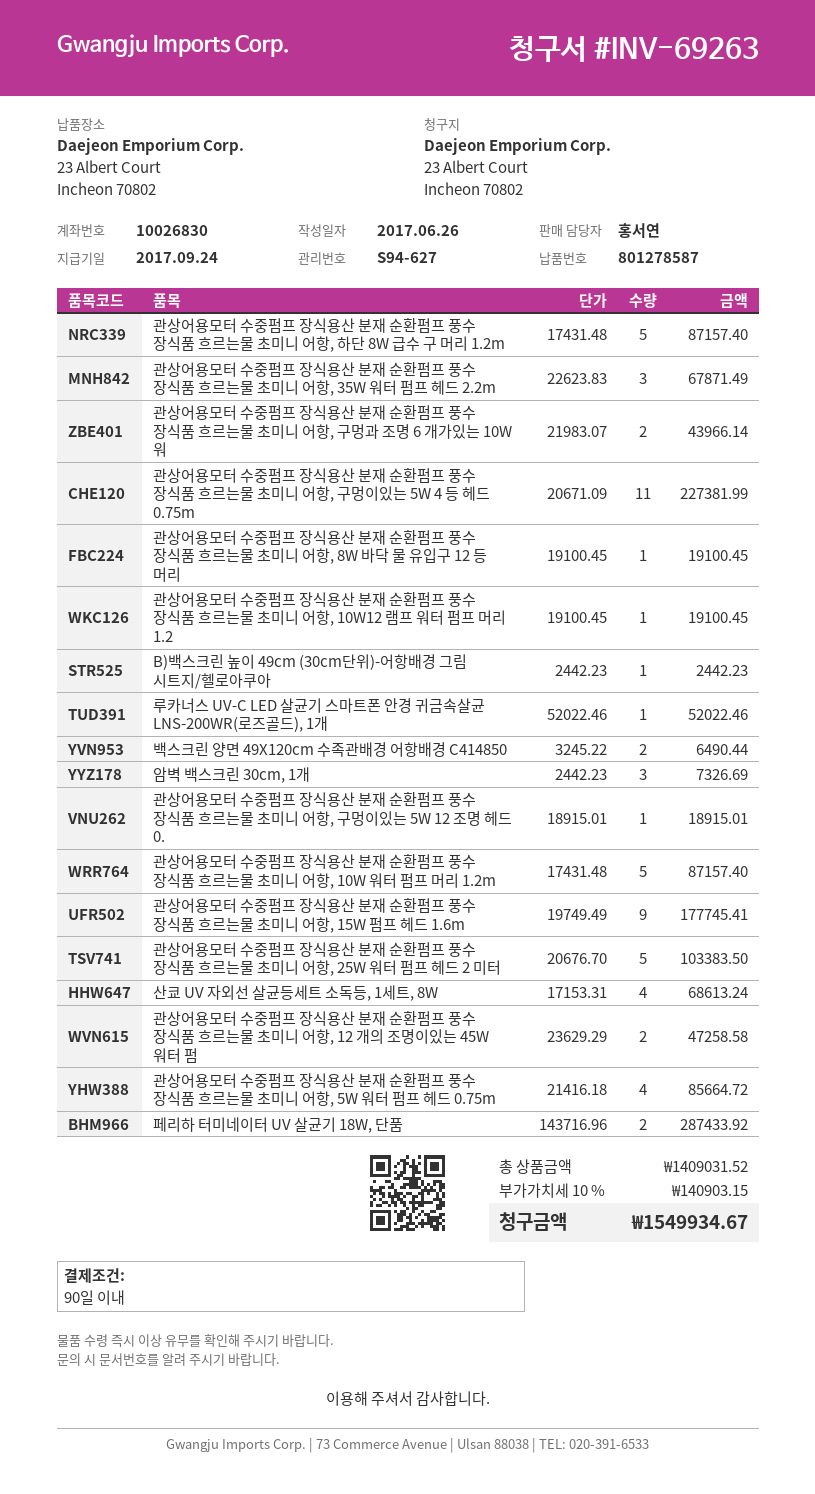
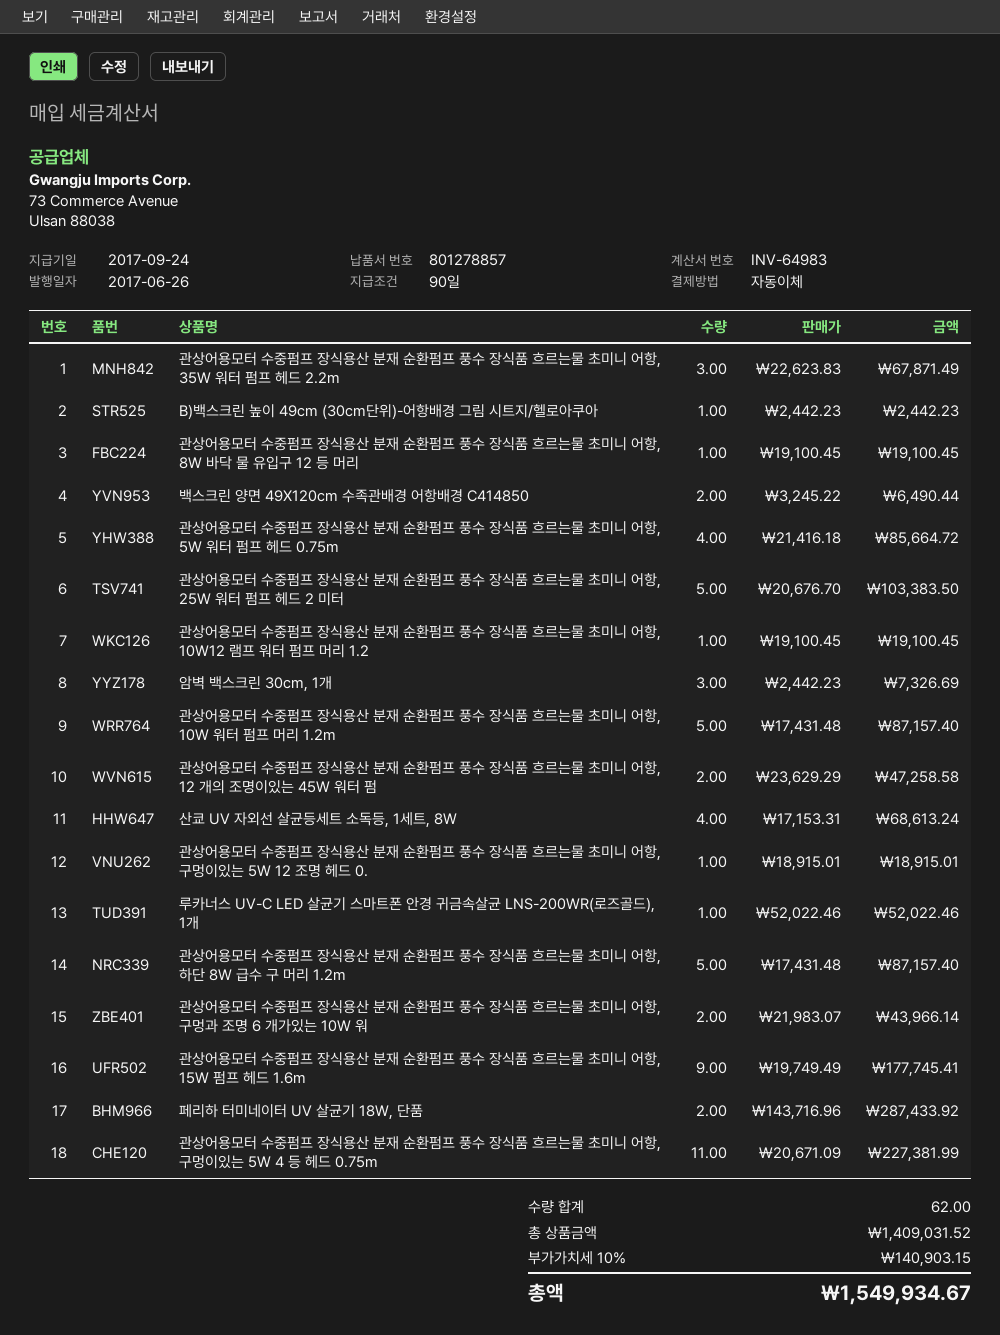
delivery note number: 801278587 -> 801278857
invoice number: INV-69263 -> INV-64983

